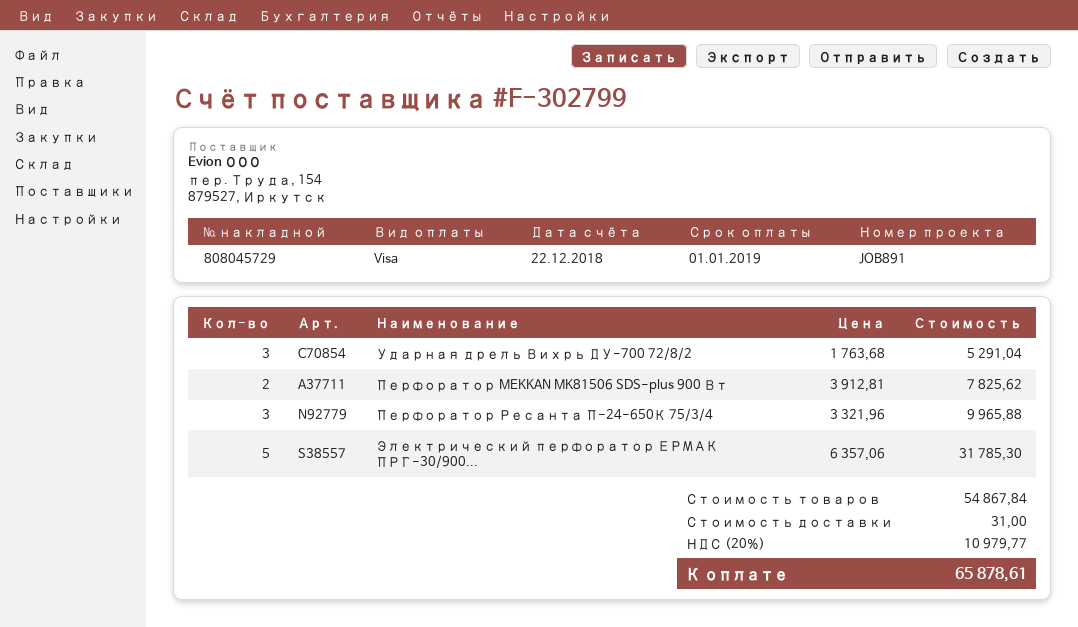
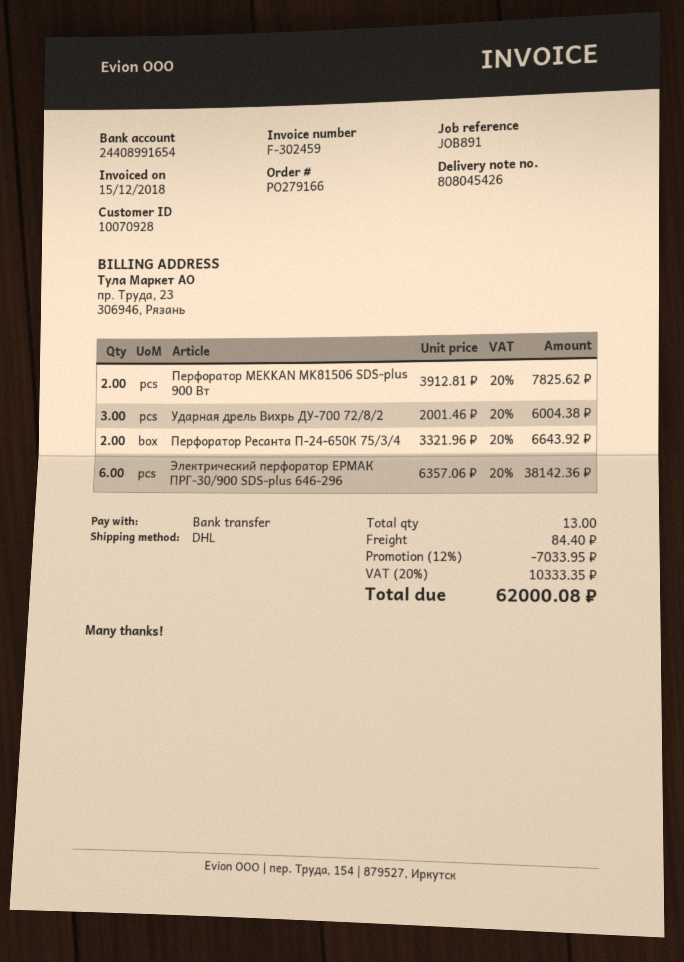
delivery note number: 808045729 -> 808045426
invoice number: F-302799 -> F-302459
invoice date: 2018-12-22 -> 2018-12-15
payment method: Visa -> bank transfer
Ударная дрель Вихрь ДУ-700 72/8/2: 3 x 1763.68 = 5291.04 -> 3 x 2001.46 = 6004.38
Перфоратор Ресанта П-24-650К 75/3/4: 3 x 3321.96 = 9965.88 -> 2 x 3321.96 = 6643.92
Электрический перфоратор ЕРМАК ПРГ-30/900...: 5 x 6357.06 = 31785.30 -> 6 x 6357.06 = 38142.36
discount: none -> 12% = 7033.95
shipping: 31.00 -> 84.40
tax: 20% = 10979.77 -> 20% = 10333.35
total: 65878.61 -> 62000.08

